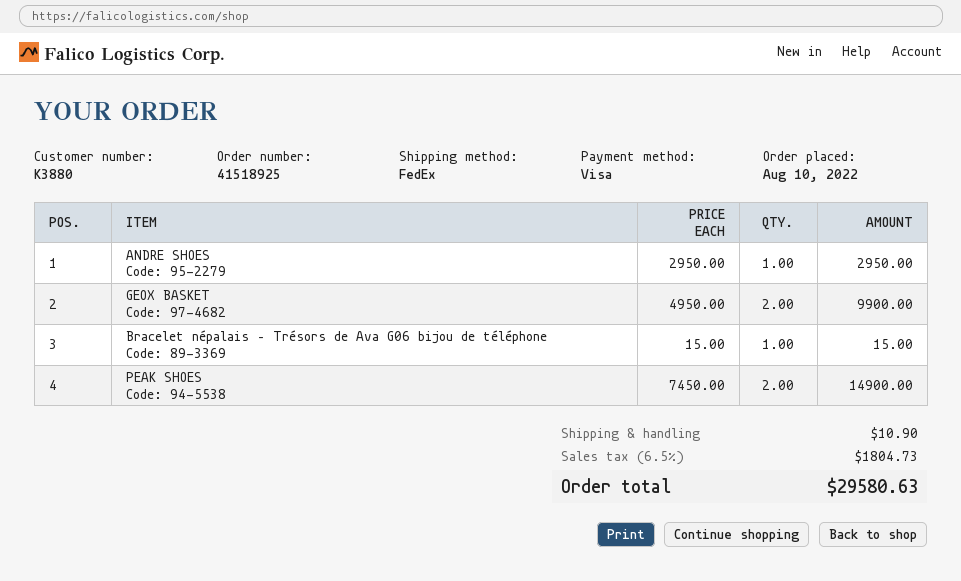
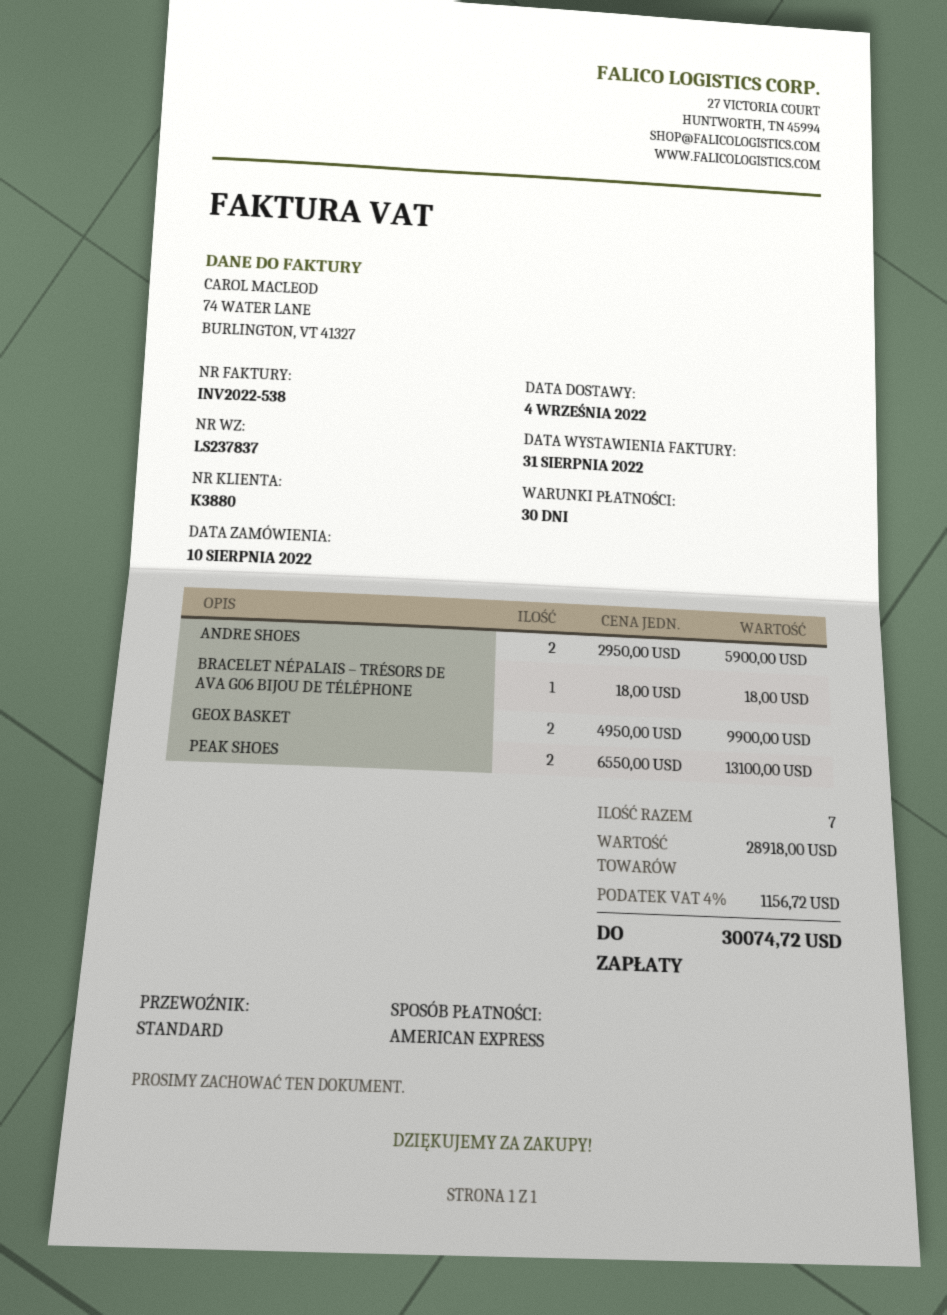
payment method: Visa -> American Express
shipping method: FedEx -> standard
ANDRE SHOES: 1 x 2950.00 = 2950.00 -> 2 x 2950.00 = 5900.00
Bracelet népalais – Trésors de Ava G06 bijou de téléphone: 1 x 15.00 = 15.00 -> 1 x 18.00 = 18.00
PEAK SHOES: 2 x 7450.00 = 14900.00 -> 2 x 6550.00 = 13100.00
shipping: 10.90 -> none
tax: 6.5% = 1804.73 -> 4% = 1156.72
total: 29580.63 -> 30074.72

